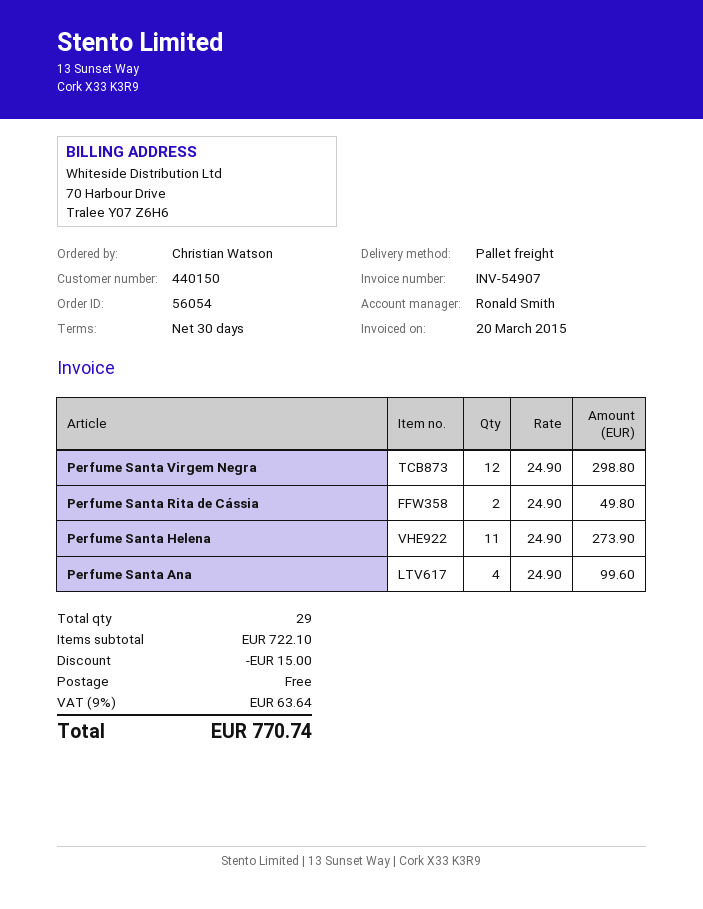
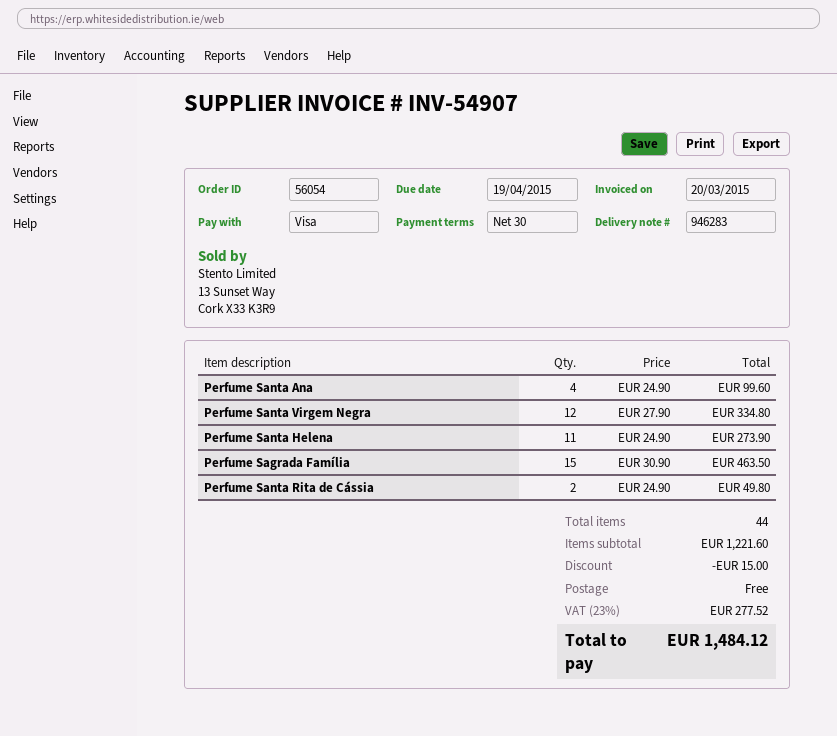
Perfume Santa Virgem Negra: 12 x 24.90 = 298.80 -> 12 x 27.90 = 334.80
Perfume Sagrada Família: none -> 15 x 30.90 = 463.50
total quantity: 29 -> 44
subtotal: 722.10 -> 1221.60
tax: 9% = 63.64 -> 23% = 277.52
total: 770.74 -> 1484.12

